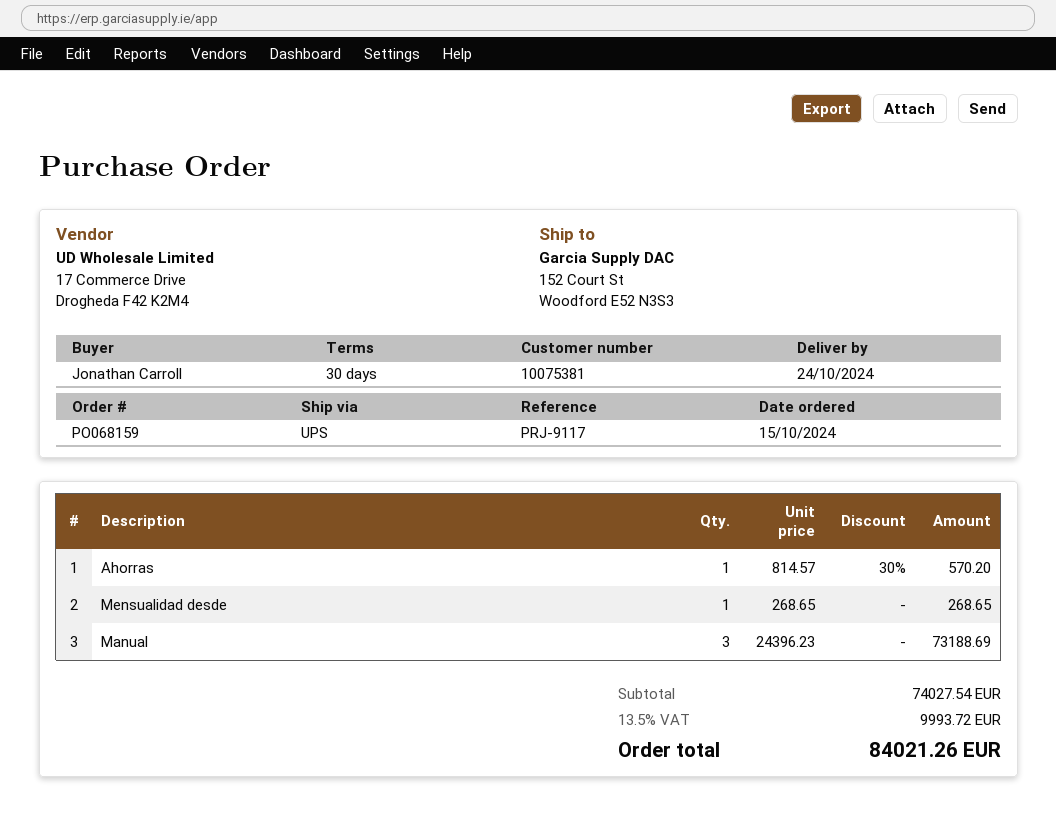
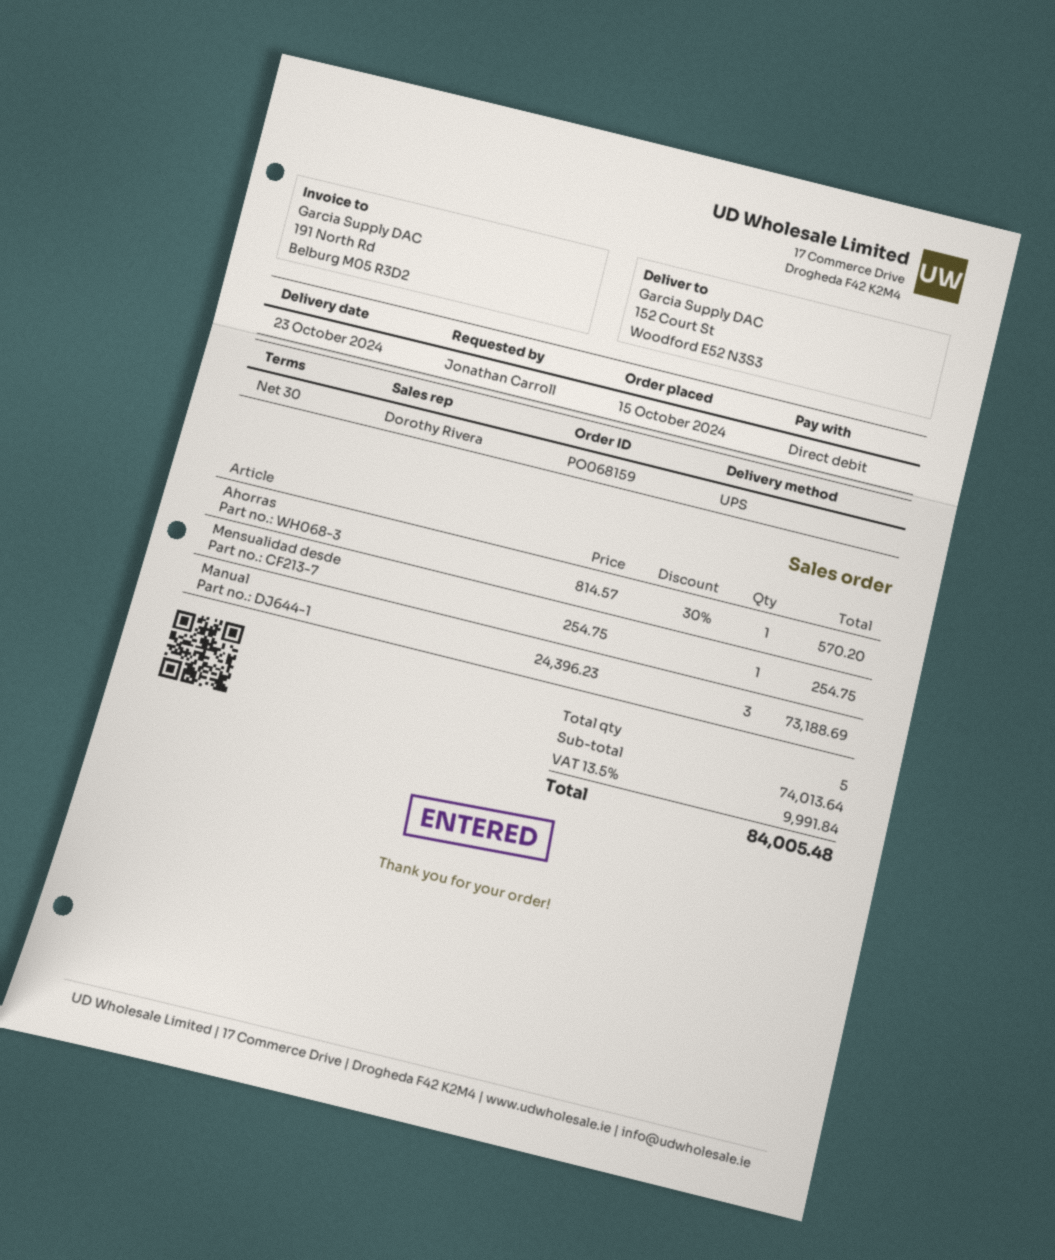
delivery date: 2024-10-24 -> 2024-10-23
Mensualidad desde: 1 x 268.65 = 268.65 -> 1 x 254.75 = 254.75
subtotal: 74027.54 -> 74013.64
tax: 13.5% = 9993.72 -> 13.5% = 9991.84
total: 84021.26 -> 84005.48

